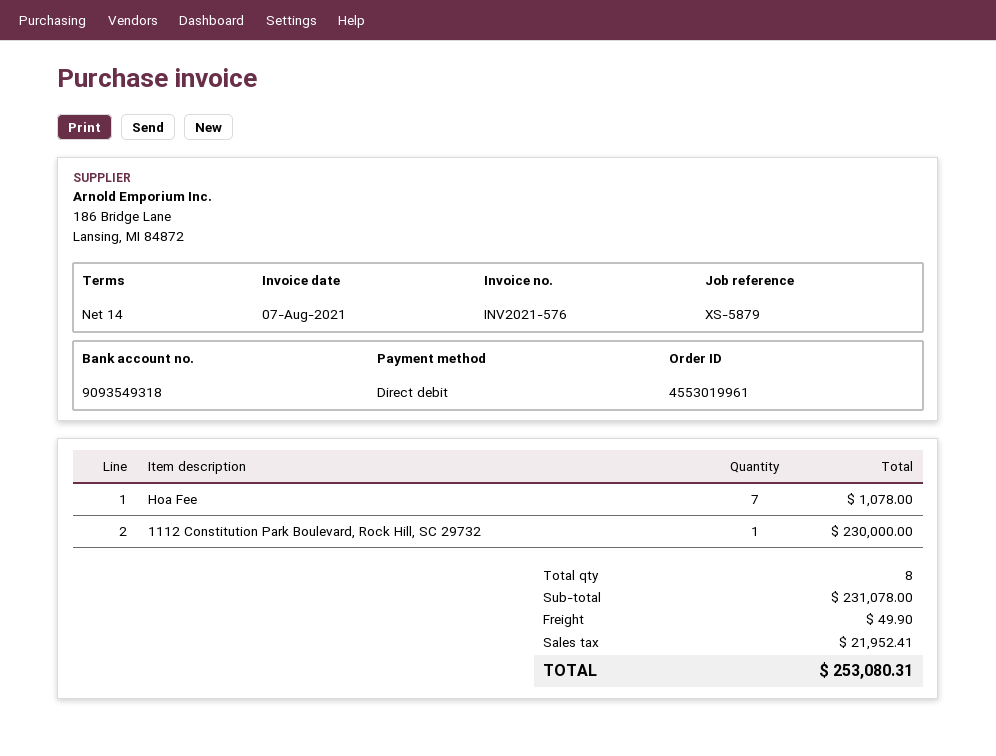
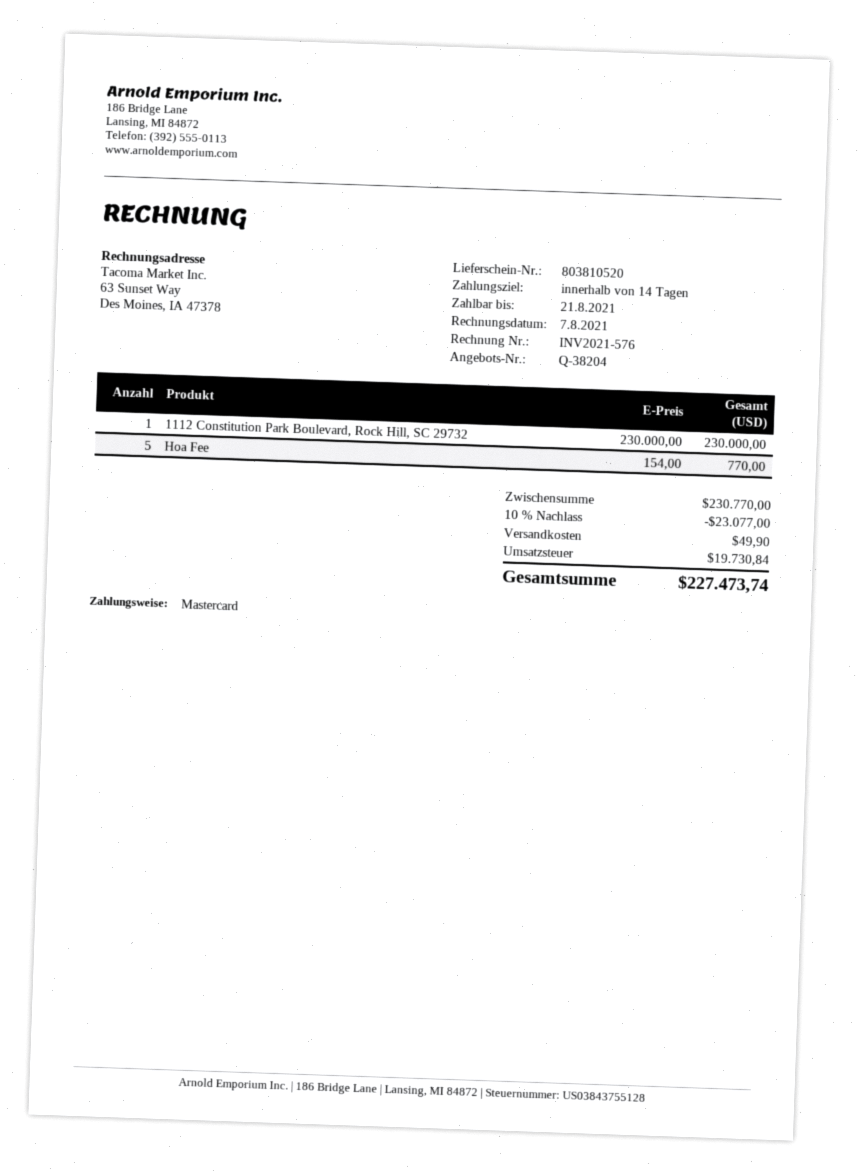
payment method: direct debit -> Mastercard
Hoa Fee: 7 for 1078.00 -> 5 for 770.00
subtotal: 231078.00 -> 230770.00
discount: none -> 10% = 23077.00
tax: 21952.41 -> 19730.84
total: 253080.31 -> 227473.74

